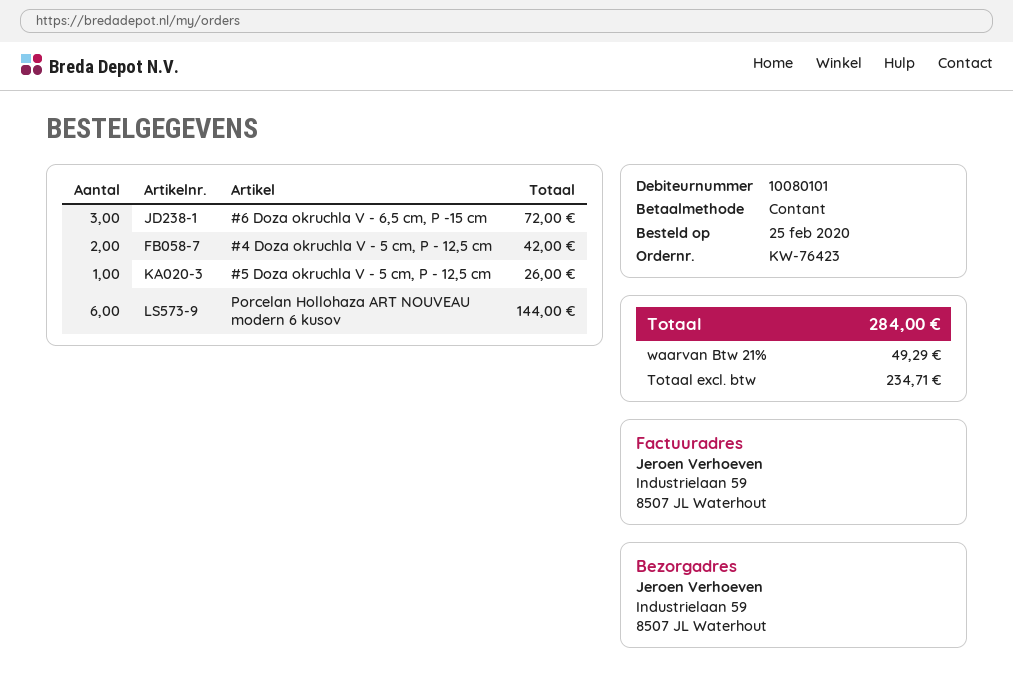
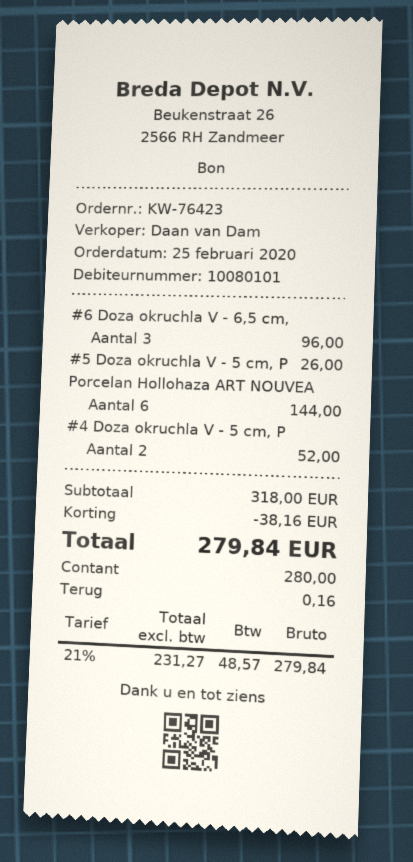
#6 Doza okruchla V - 6,5 cm, P -15 cm: 3 for 72.00 -> 3 for 96.00
#4 Doza okruchla V - 5 cm, P - 12,5 cm: 2 for 42.00 -> 2 for 52.00
discount: none -> 38.16
net: 234.71 -> 231.27
tax: 21% = 49.29 -> 21% = 48.57
total: 284.00 -> 279.84

